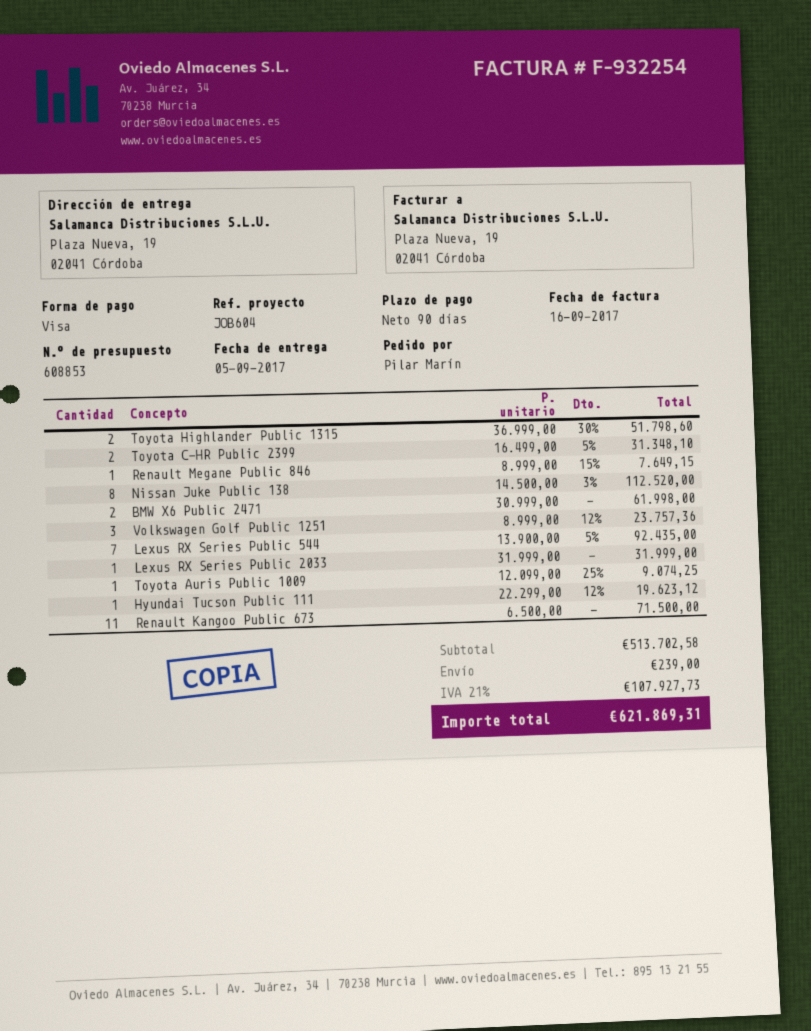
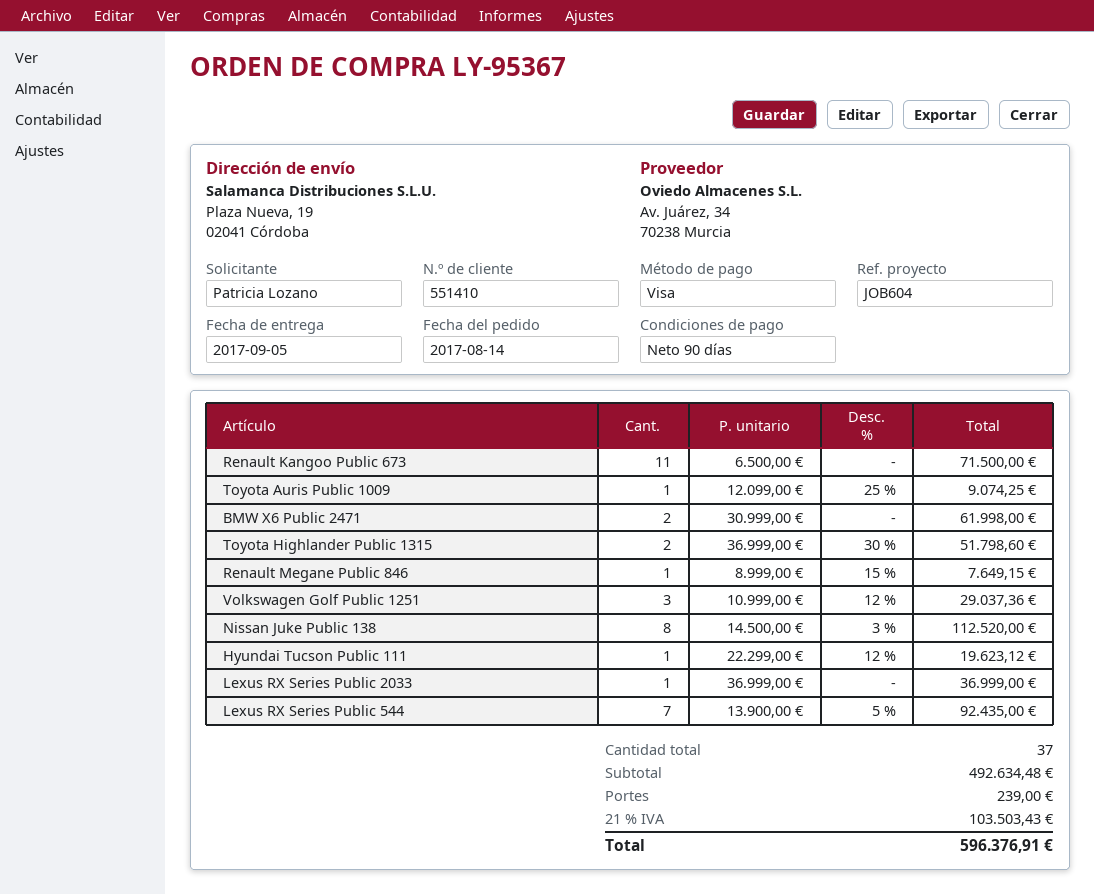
ordered by: Pilar Marín -> Patricia Lozano
Toyota C-HR Public 2399: 2 x 16499.00 - 5% = 31348.10 -> none
Volkswagen Golf Public 1251: 3 x 8999.00 - 12% = 23757.36 -> 3 x 10999.00 - 12% = 29037.36
Lexus RX Series Public 2033: 1 x 31999.00 = 31999.00 -> 1 x 36999.00 = 36999.00
subtotal: 513702.58 -> 492634.48
tax: 21% = 107927.73 -> 21% = 103503.43
total: 621869.31 -> 596376.91

